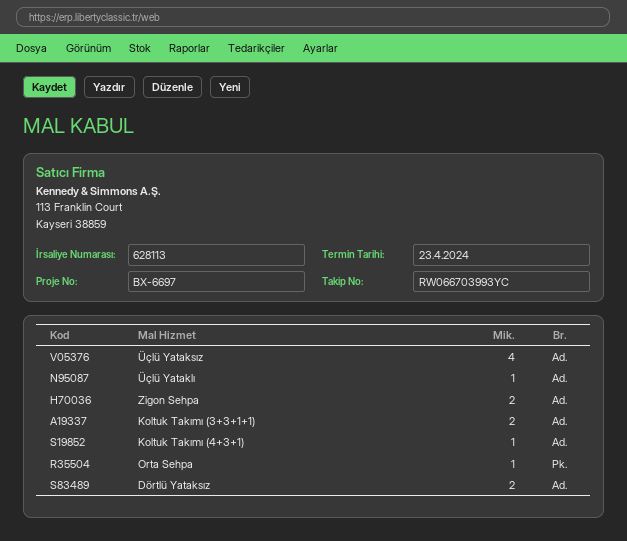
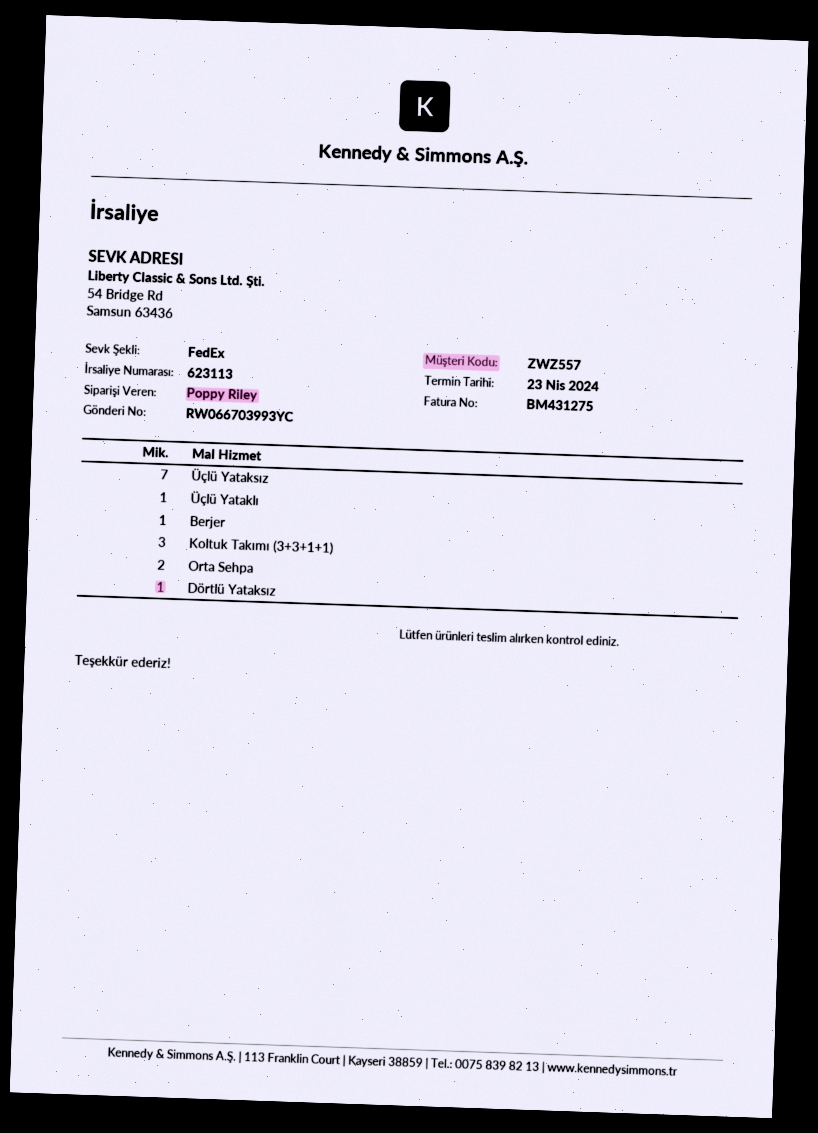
delivery note number: 628113 -> 623113
Üçlü Yataksız: 4 -> 7
Zigon Sehpa: 2 -> none
Koltuk Takımı (3+3+1+1): 2 -> 3
Koltuk Takımı (4+3+1): 1 -> none
Orta Sehpa: 1 -> 2
Dörtlü Yataksız: 2 -> 1
Berjer: none -> 1

